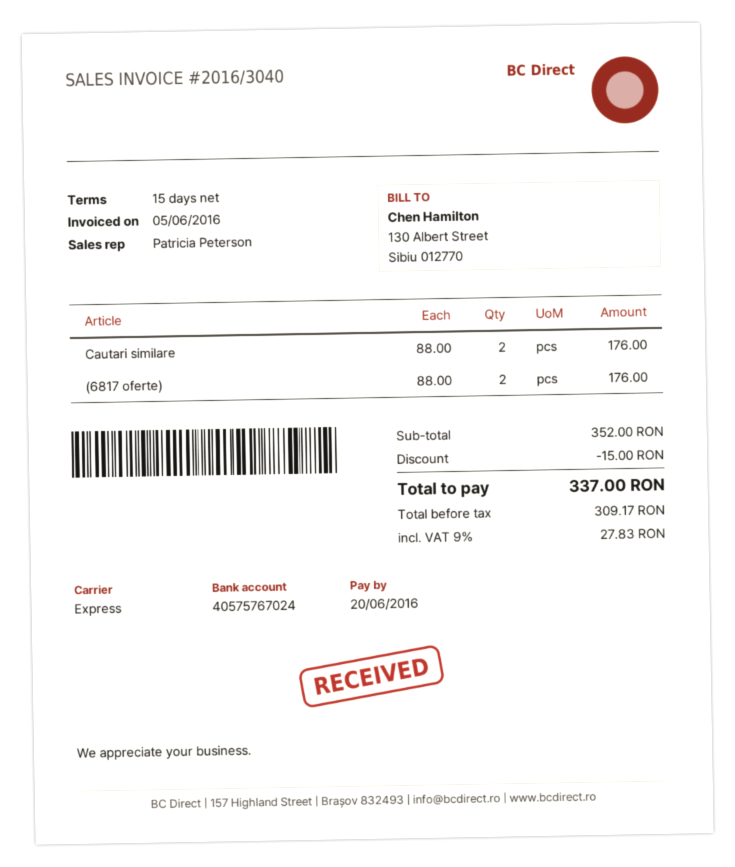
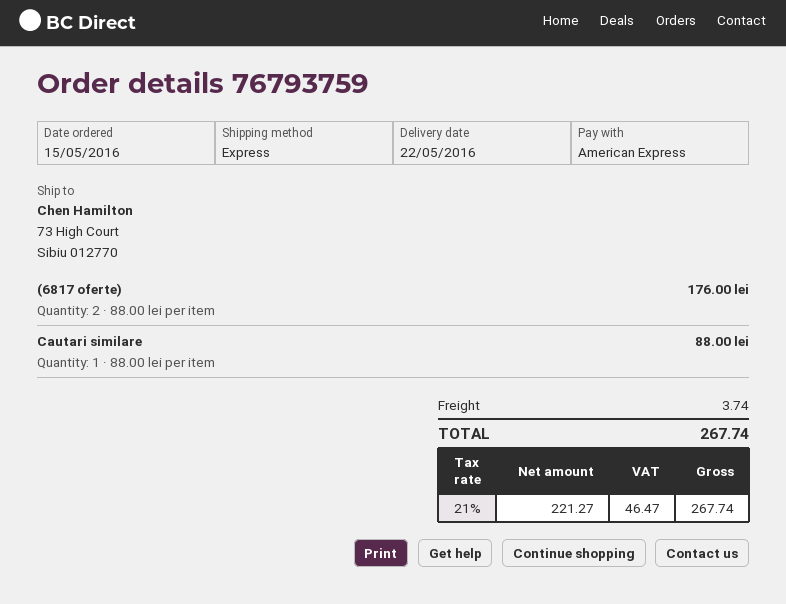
Cautari similare: 2 x 88.00 = 176.00 -> 1 x 88.00 = 88.00
discount: 15.00 -> none
shipping: none -> 3.74
net: 309.17 -> 221.27
tax: 9% = 27.83 -> 21% = 46.47
total: 337.00 -> 267.74

